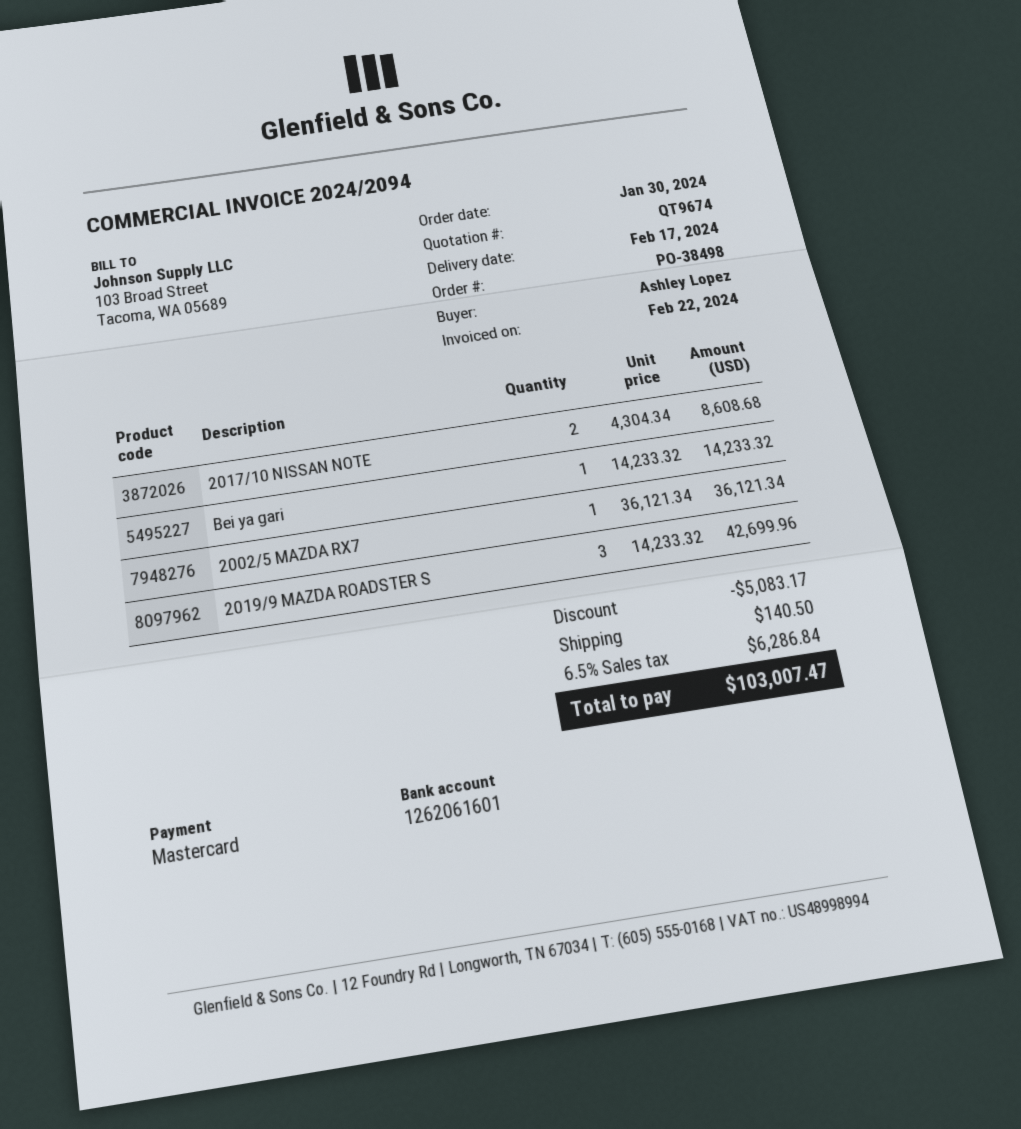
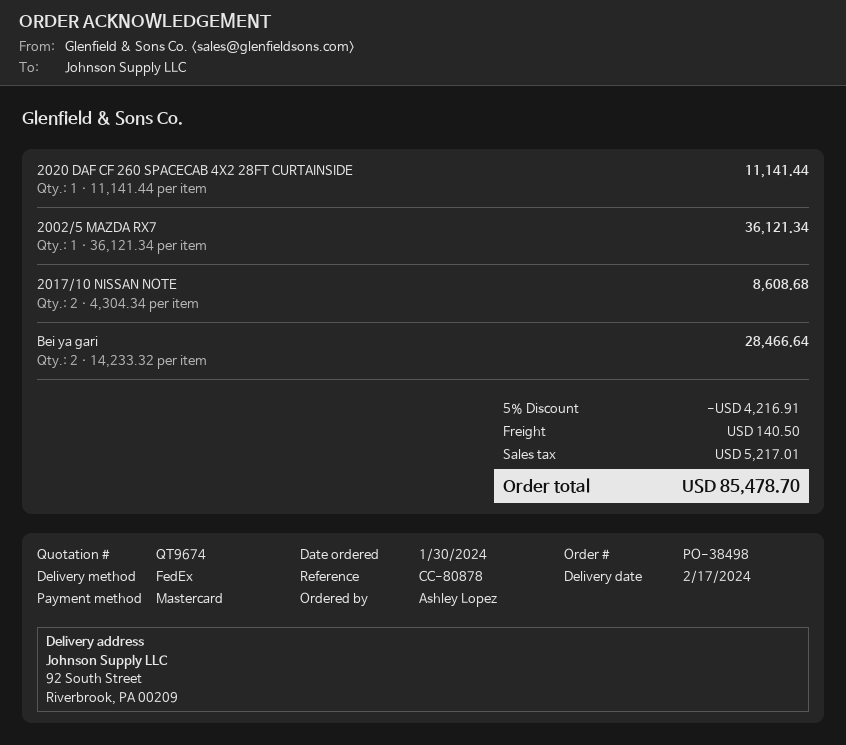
Bei ya gari: 1 x 14233.32 = 14233.32 -> 2 x 14233.32 = 28466.64
2019/9 MAZDA ROADSTER S: 3 x 14233.32 = 42699.96 -> none
2020 DAF CF 260 SPACECAB 4X2 28FT CURTAINSIDE: none -> 1 x 11141.44 = 11141.44
discount: 5083.17 -> 4216.91
tax: 6286.84 -> 5217.01
total: 103007.47 -> 85478.70

